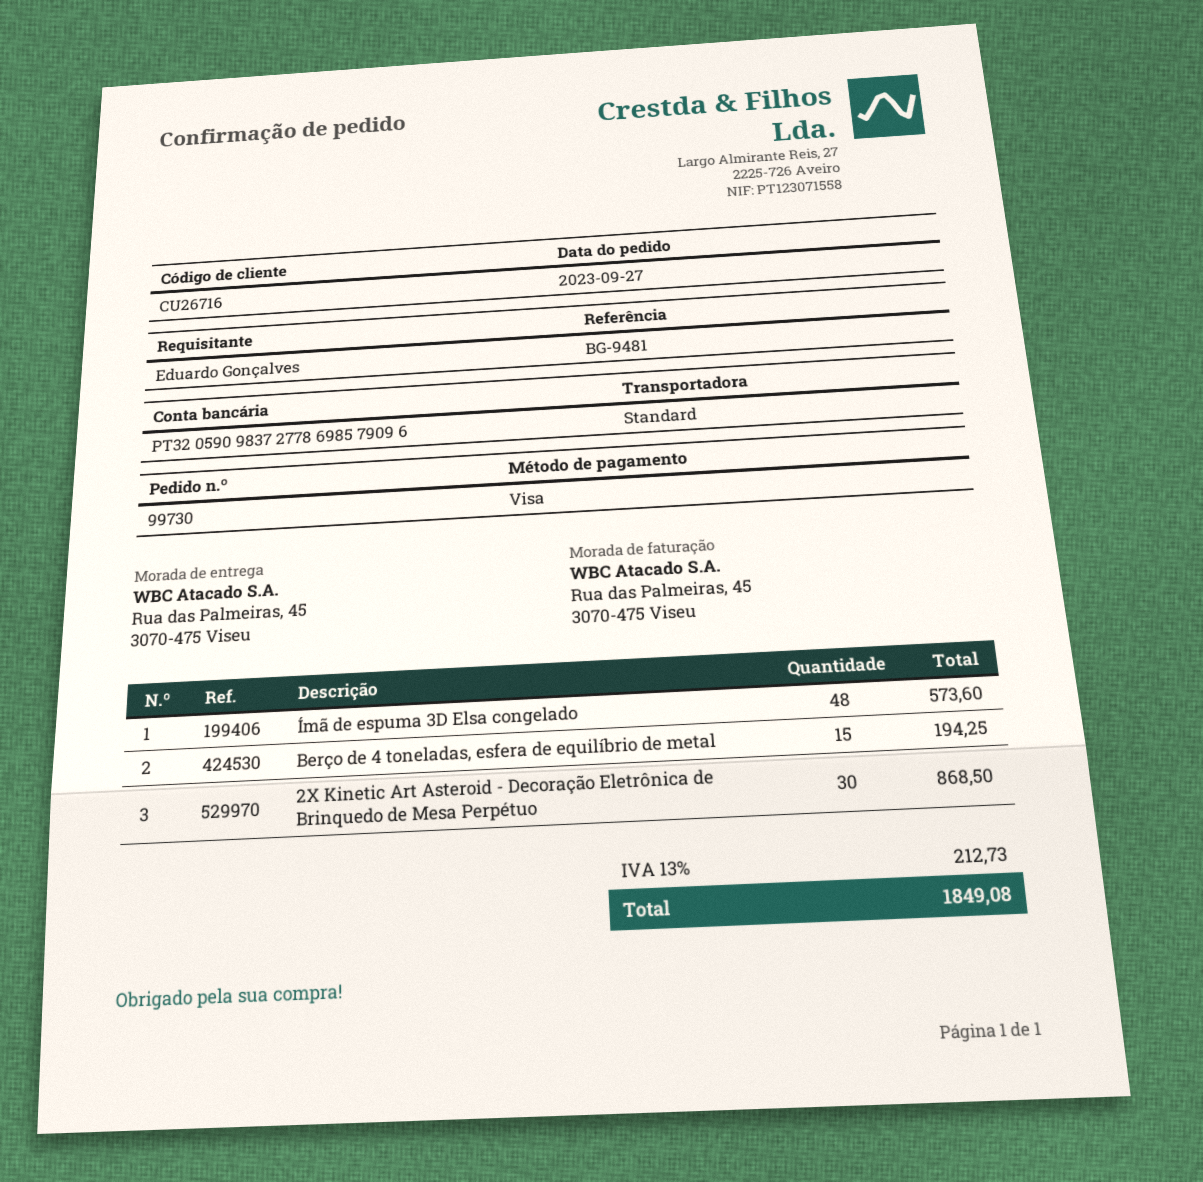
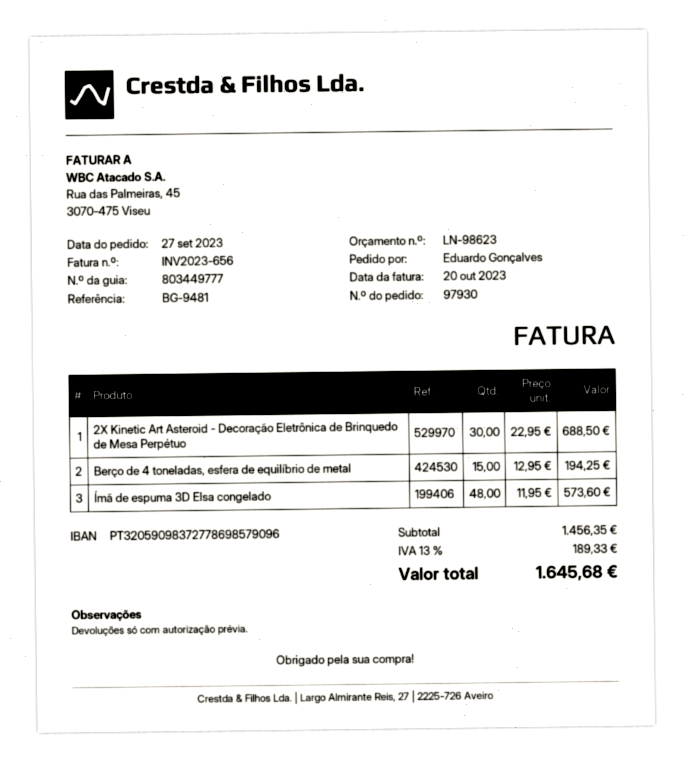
order number: 99730 -> 97930
2X Kinetic Art Asteroid - Decoração Eletrônica de Brinquedo de Mesa Perpétuo: 30 for 868.50 -> 30 for 688.50
tax: 13% = 212.73 -> 13% = 189.33
total: 1849.08 -> 1645.68

